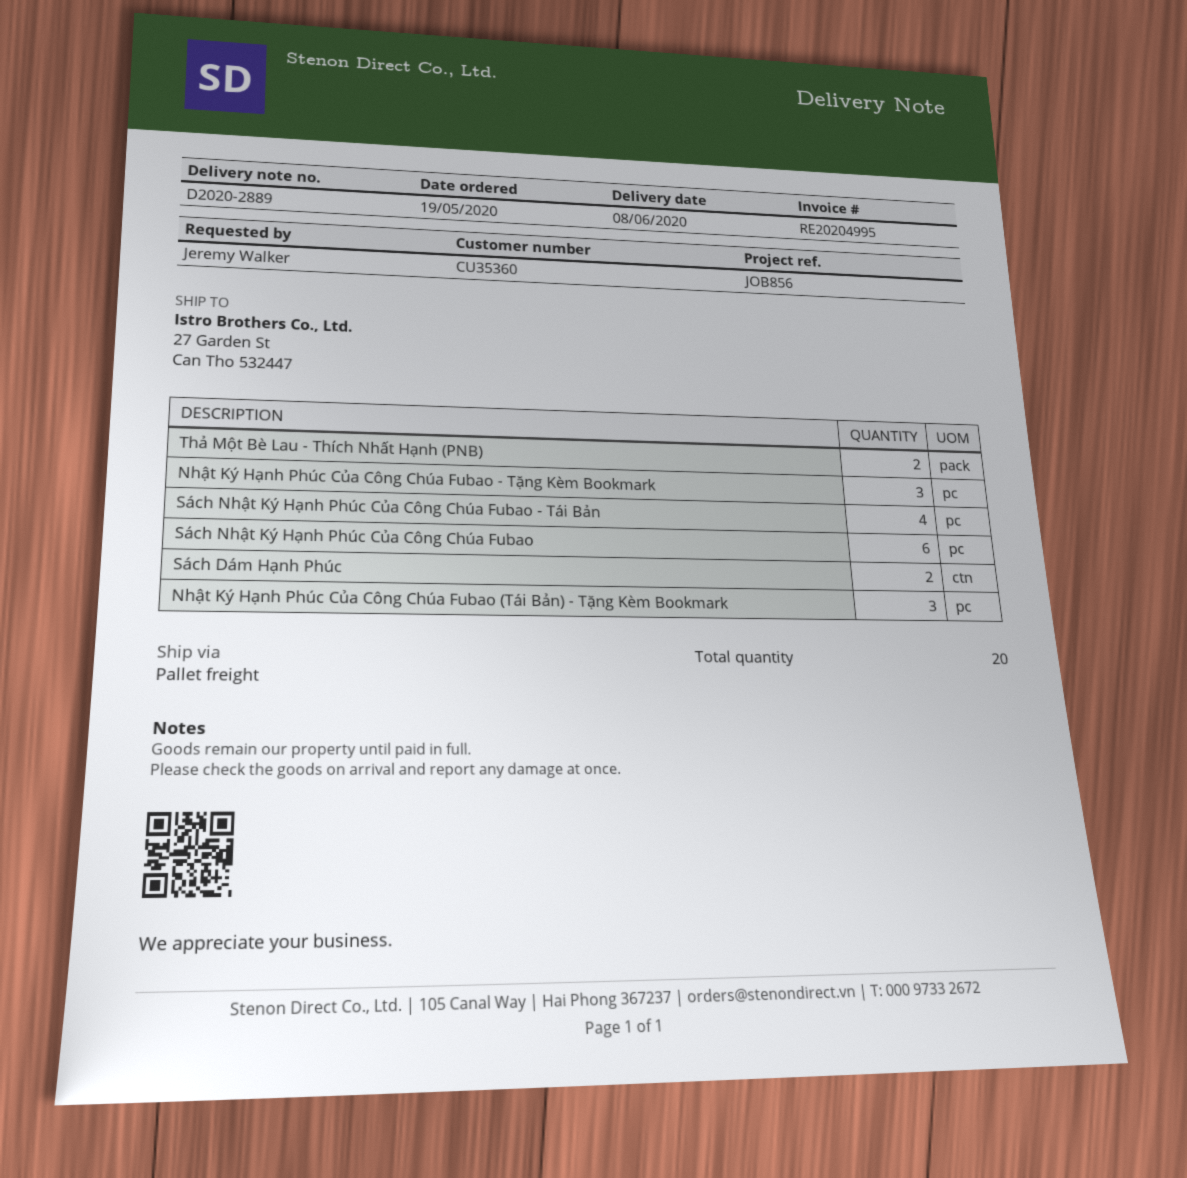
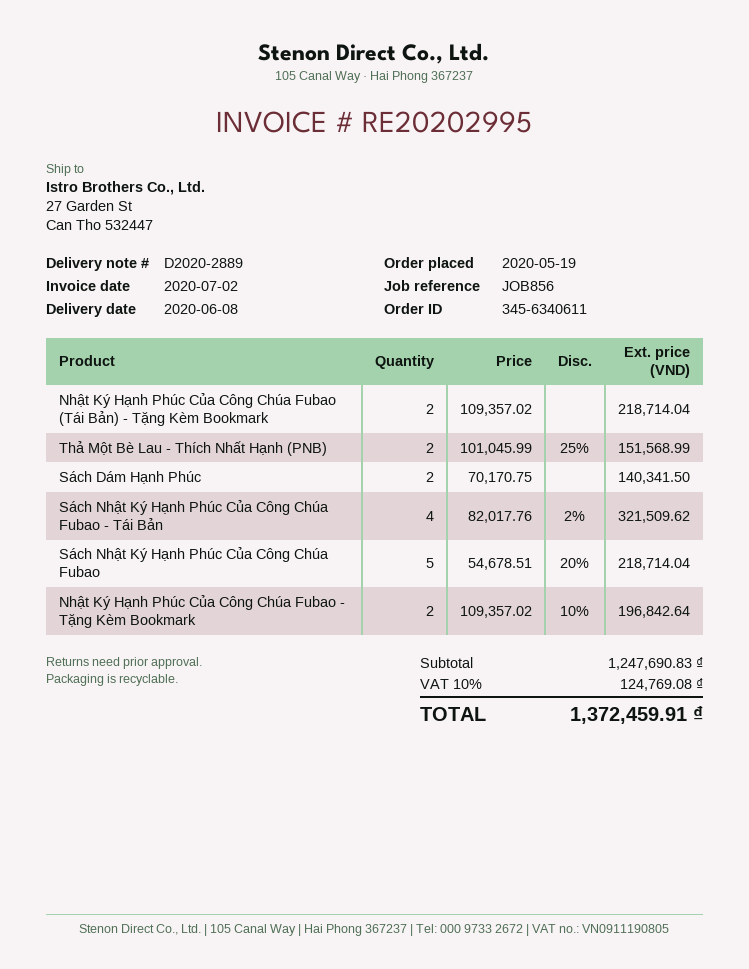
invoice number: RE20204995 -> RE20202995
Nhật Ký Hạnh Phúc Của Công Chúa Fubao - Tặng Kèm Bookmark: 3 -> 2
Sách Nhật Ký Hạnh Phúc Của Công Chúa Fubao: 6 -> 5
Nhật Ký Hạnh Phúc Của Công Chúa Fubao (Tái Bản) - Tặng Kèm Bookmark: 3 -> 2

